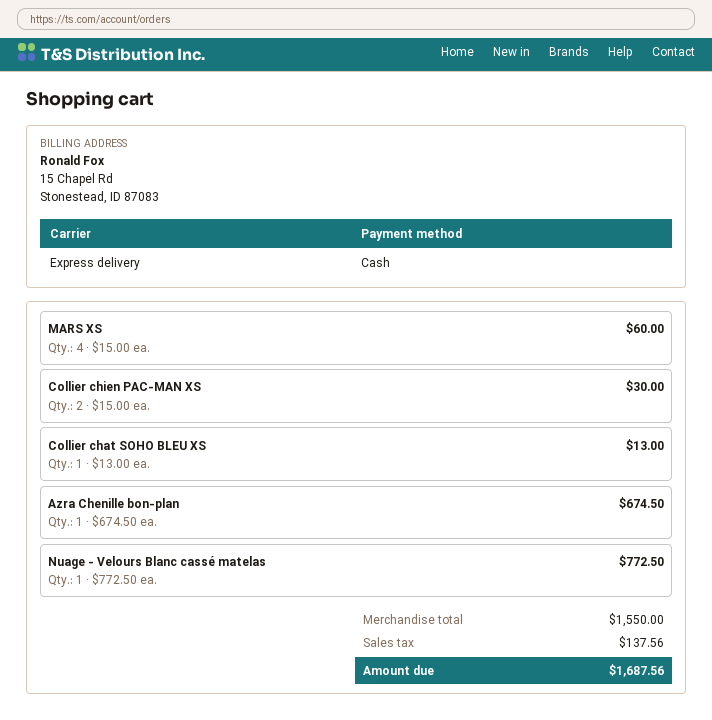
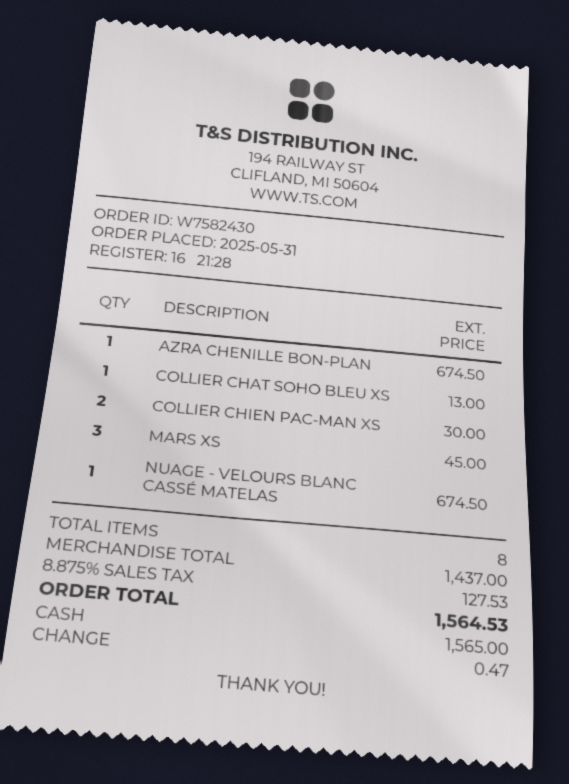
MARS XS: 4 for 60.00 -> 3 for 45.00
Nuage - Velours Blanc cassé matelas: 1 for 772.50 -> 1 for 674.50
subtotal: 1550.00 -> 1437.00
tax: 137.56 -> 127.53
total: 1687.56 -> 1564.53

